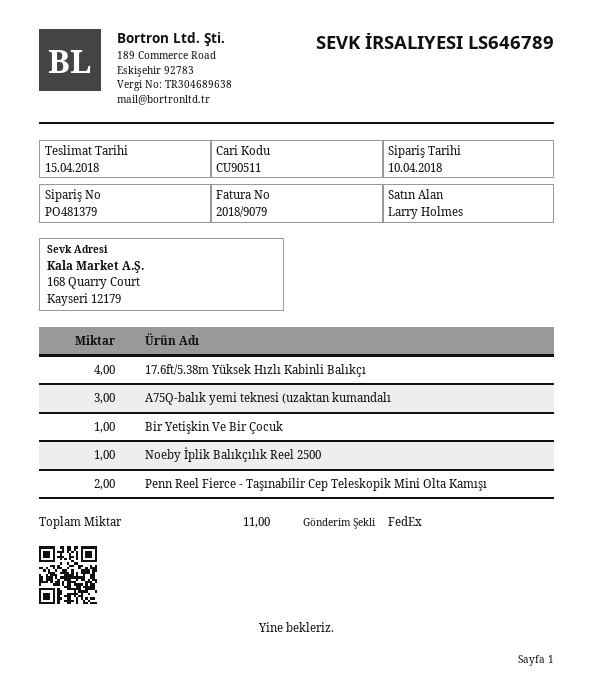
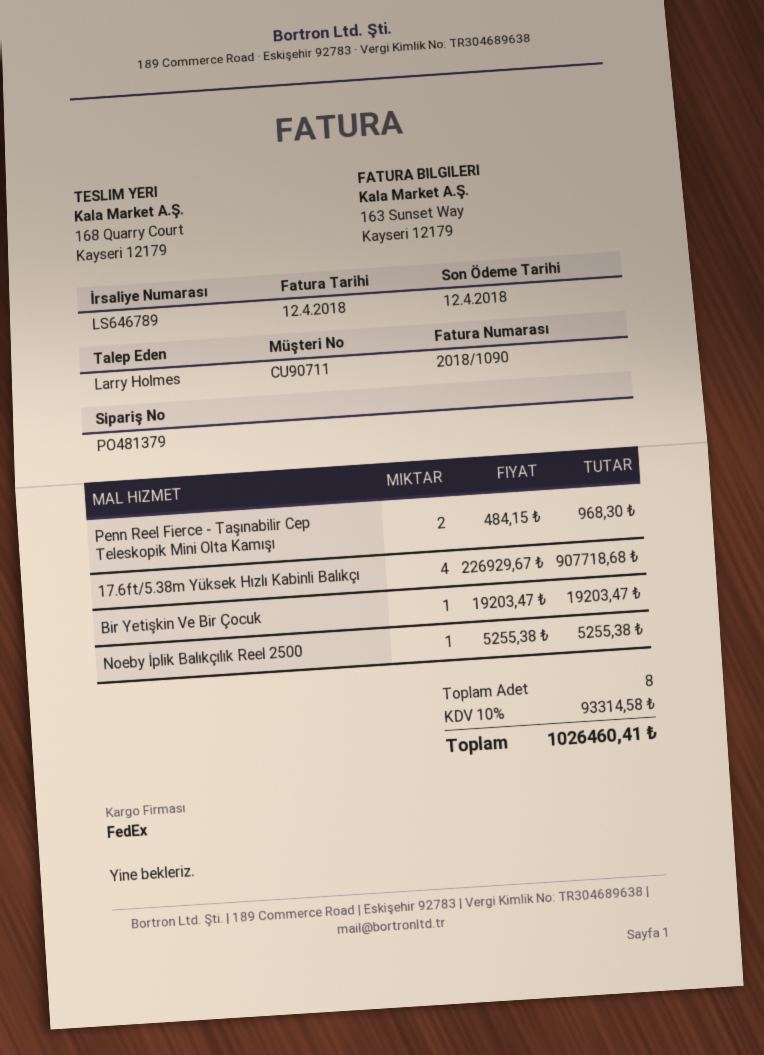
invoice number: 2018/9079 -> 2018/1090
customer number: CU90511 -> CU90711
A75Q-balık yemi teknesi (uzaktan kumandalı: 3 -> none
total quantity: 11 -> 8

